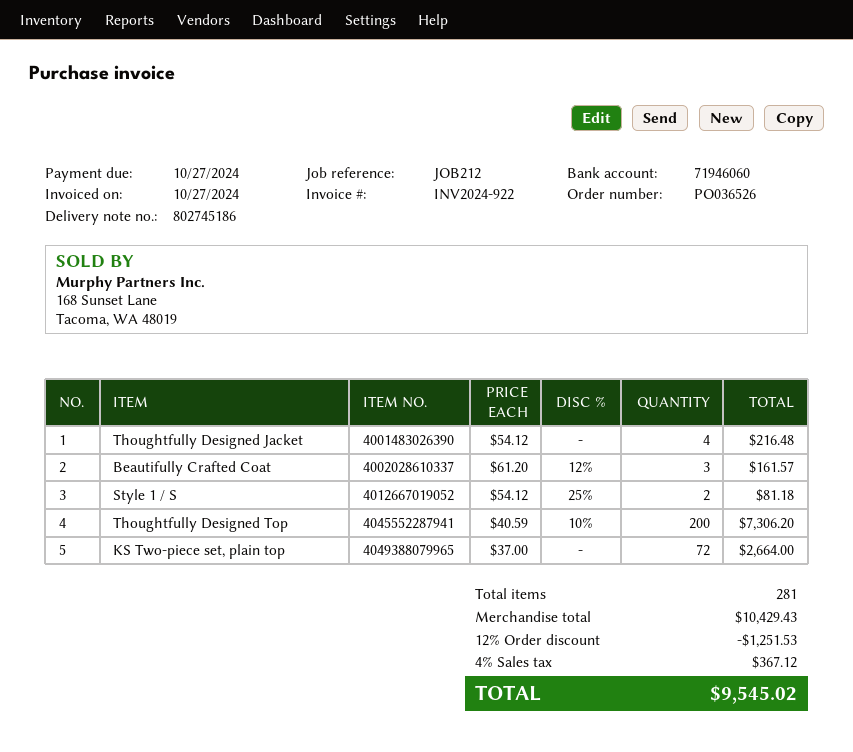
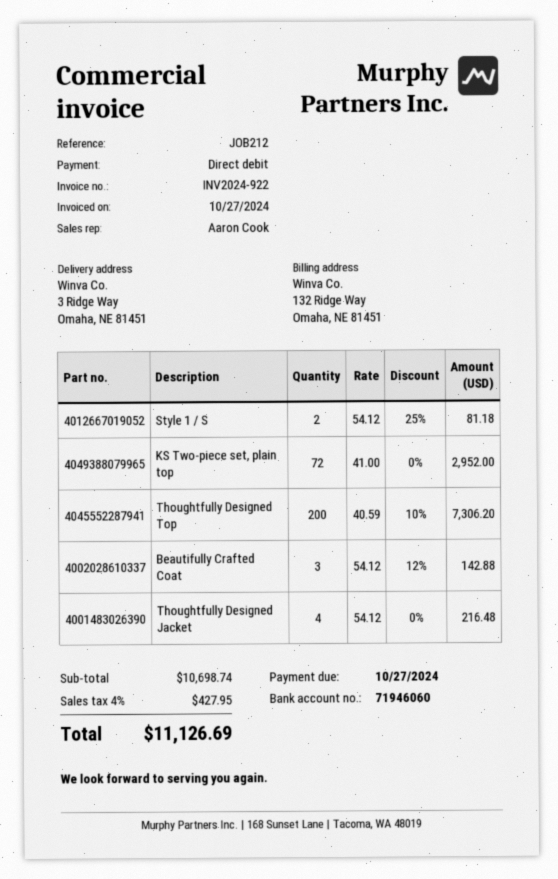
Beautifully Crafted Coat: 3 x 61.20 - 12% = 161.57 -> 3 x 54.12 - 12% = 142.88
KS Two-piece set, plain top: 72 x 37.00 = 2664.00 -> 72 x 41.00 = 2952.00
subtotal: 10429.43 -> 10698.74
discount: 12% = 1251.53 -> none
tax: 4% = 367.12 -> 4% = 427.95
total: 9545.02 -> 11126.69

